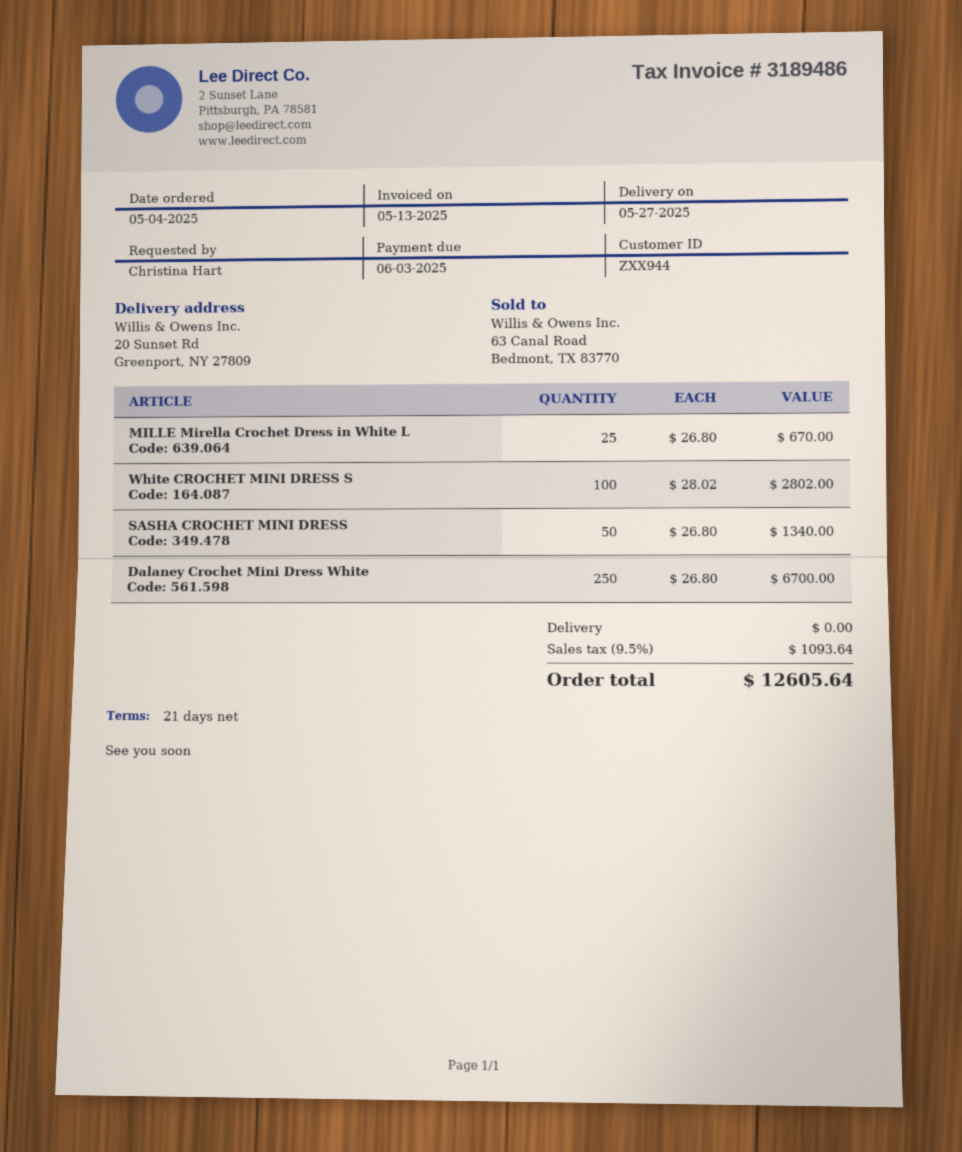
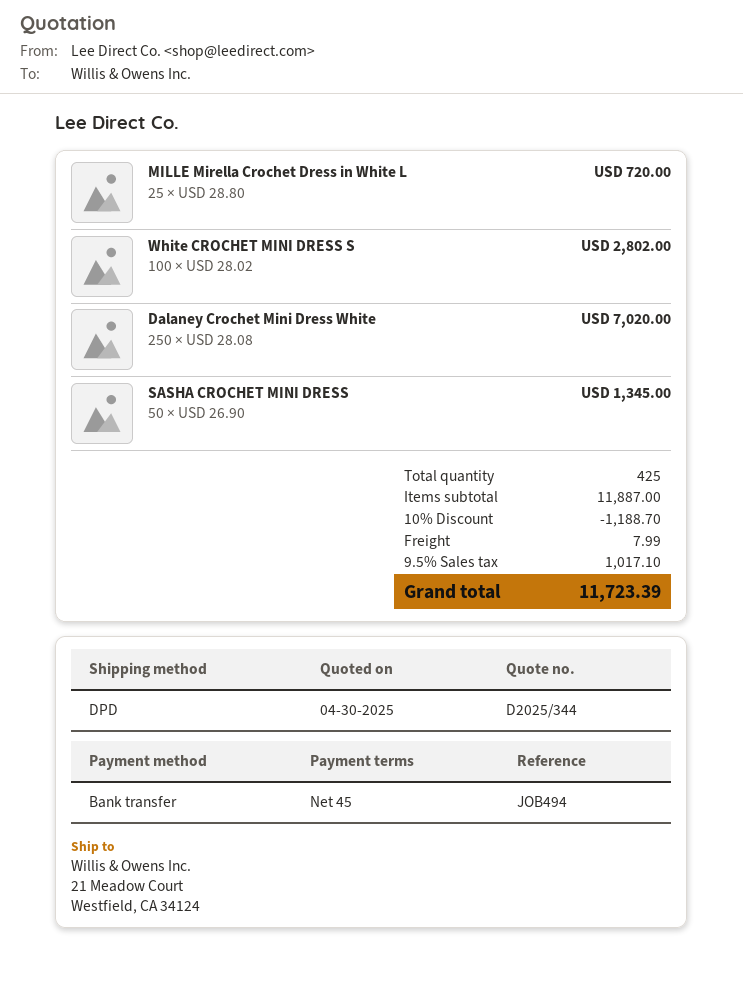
payment terms: 21 days -> 45 days
ship to: 20 Sunset Rd, Greenport, NY 27809 -> 21 Meadow Court, Westfield, CA 34124
MILLE Mirella Crochet Dress in White L: 25 x 26.80 = 670.00 -> 25 x 28.80 = 720.00
SASHA CROCHET MINI DRESS: 50 x 26.80 = 1340.00 -> 50 x 26.90 = 1345.00
Dalaney Crochet Mini Dress White: 250 x 26.80 = 6700.00 -> 250 x 28.08 = 7020.00
discount: none -> 10% = 1188.70
shipping: 0.00 -> 7.99
tax: 9.5% = 1093.64 -> 9.5% = 1017.10
total: 12605.64 -> 11723.39

